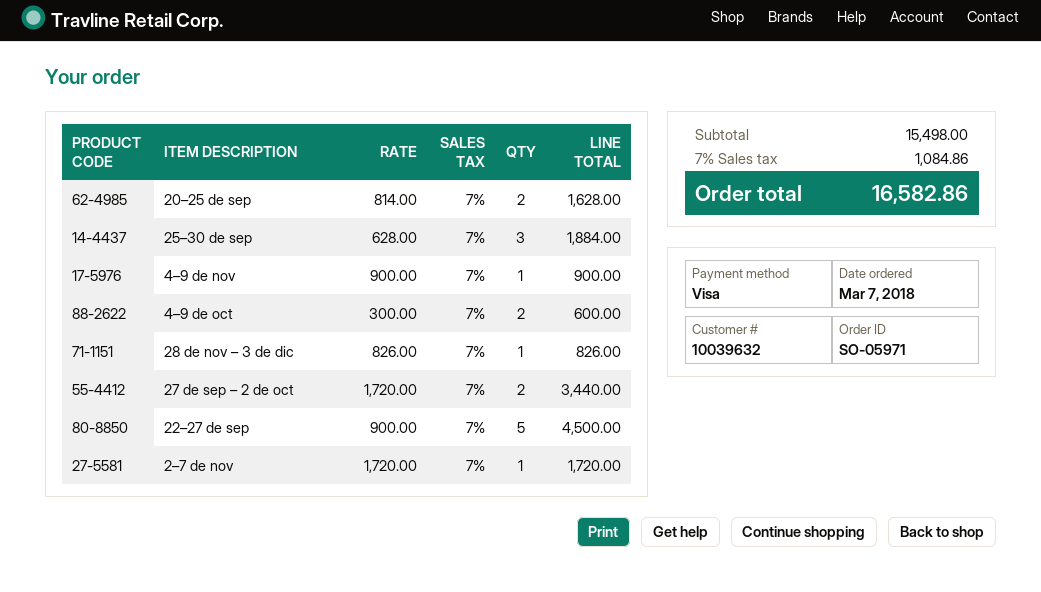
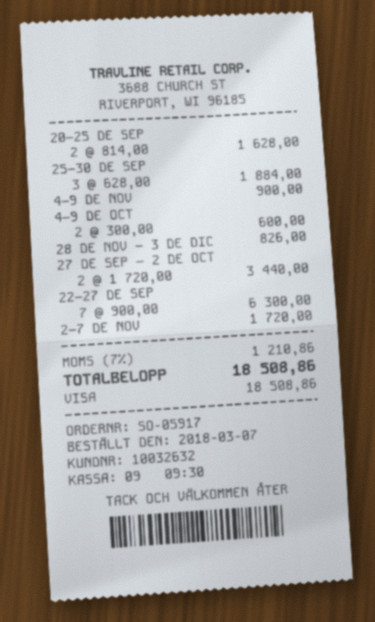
order number: SO-05971 -> SO-05917
customer number: 10039632 -> 10032632
22–27 de sep: 5 x 900.00 = 4500.00 -> 7 x 900.00 = 6300.00
tax: 7% = 1084.86 -> 7% = 1210.86
total: 16582.86 -> 18508.86

